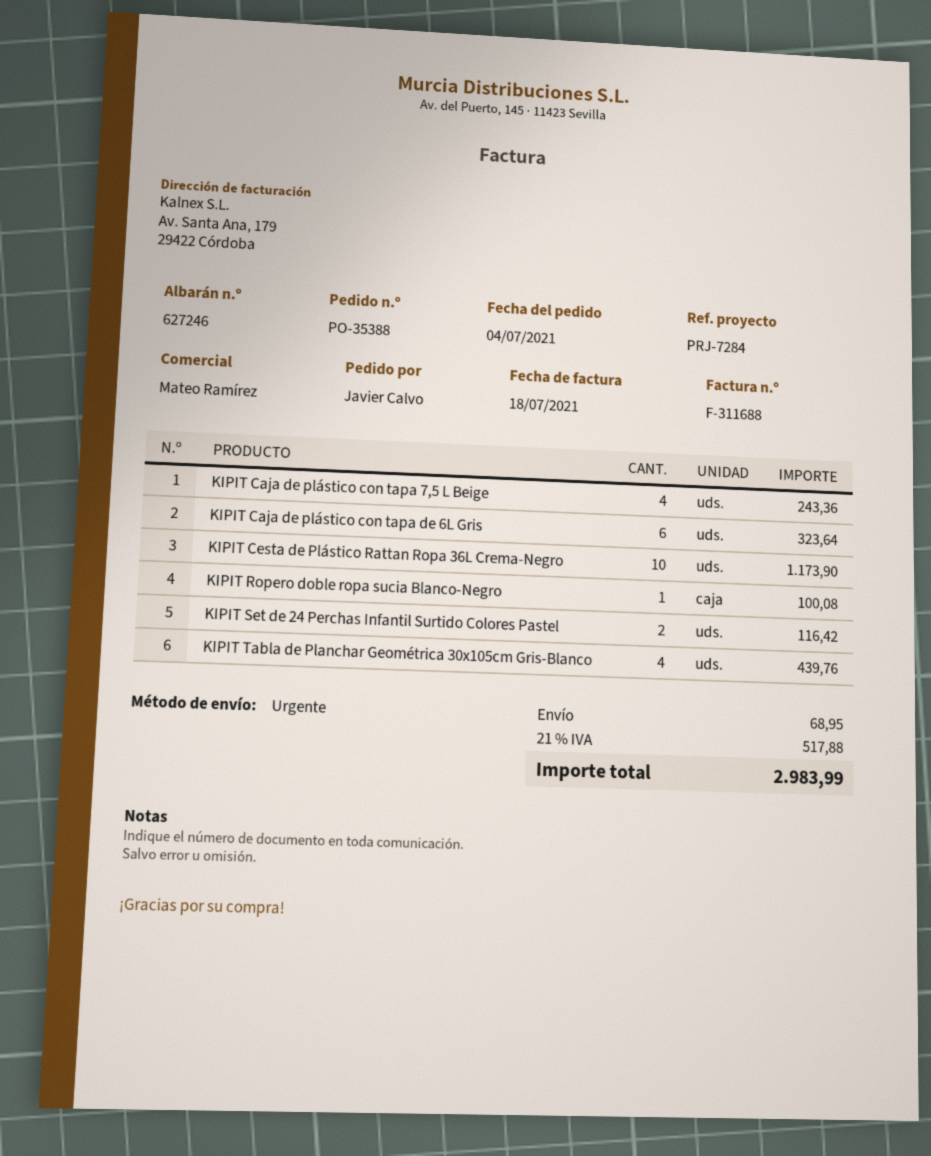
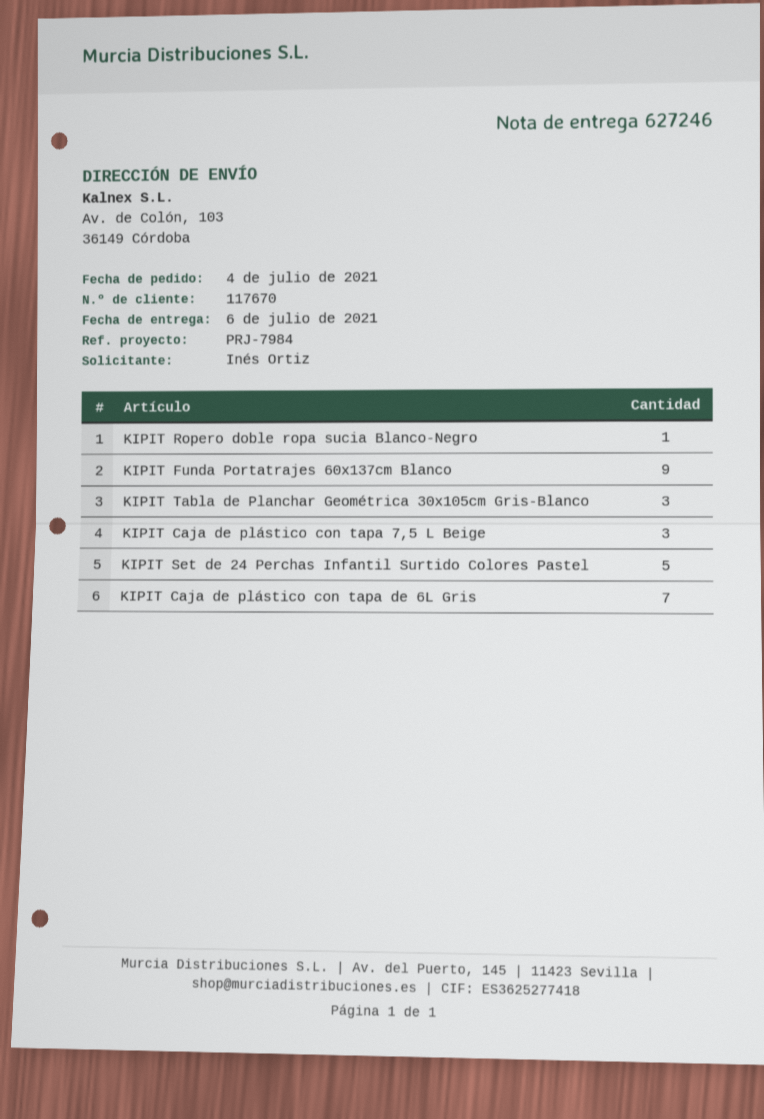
reference: PRJ-7284 -> PRJ-7984
ordered by: Javier Calvo -> Inés Ortiz
KIPIT Caja de plástico con tapa 7,5 L Beige: 4 -> 3
KIPIT Caja de plástico con tapa de 6L Gris: 6 -> 7
KIPIT Cesta de Plástico Rattan Ropa 36L Crema-Negro: 10 -> none
KIPIT Set de 24 Perchas Infantil Surtido Colores Pastel: 2 -> 5
KIPIT Tabla de Planchar Geométrica 30x105cm Gris-Blanco: 4 -> 3
KIPIT Funda Portatrajes 60x137cm Blanco: none -> 9

